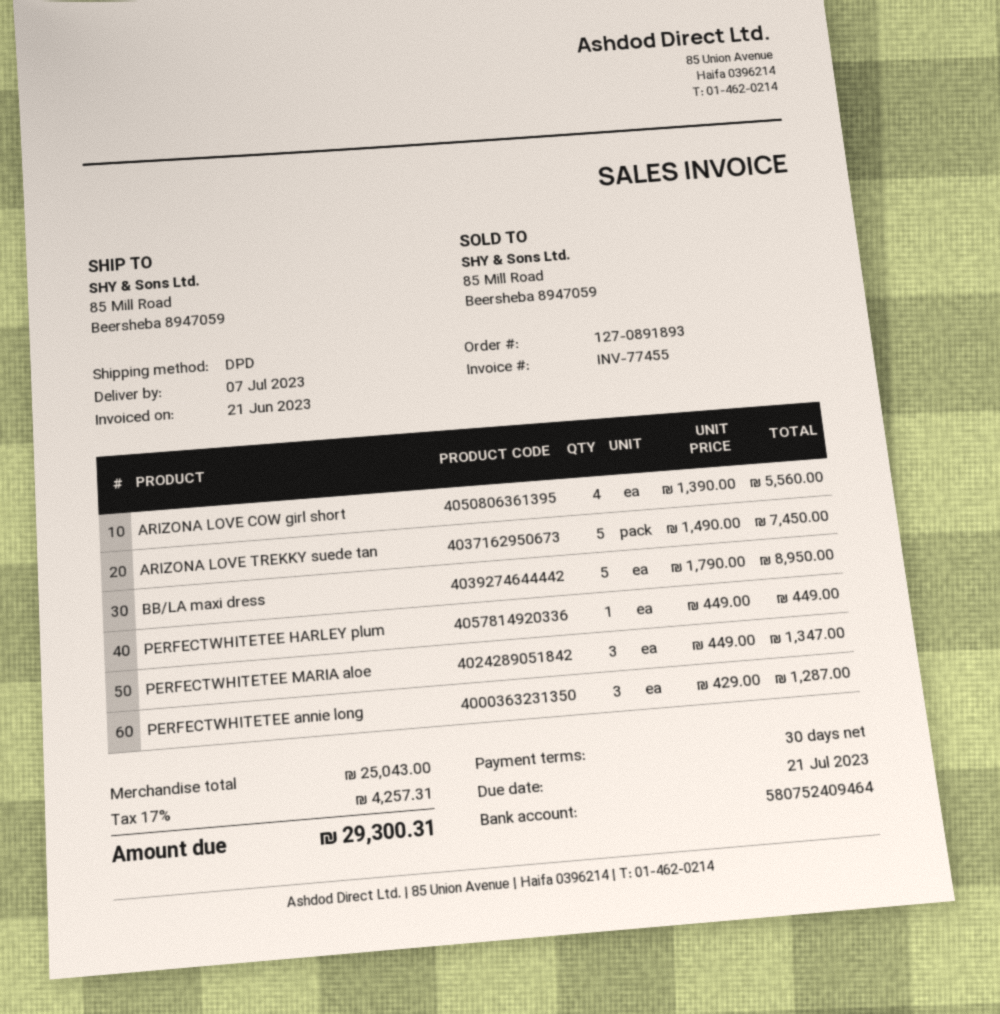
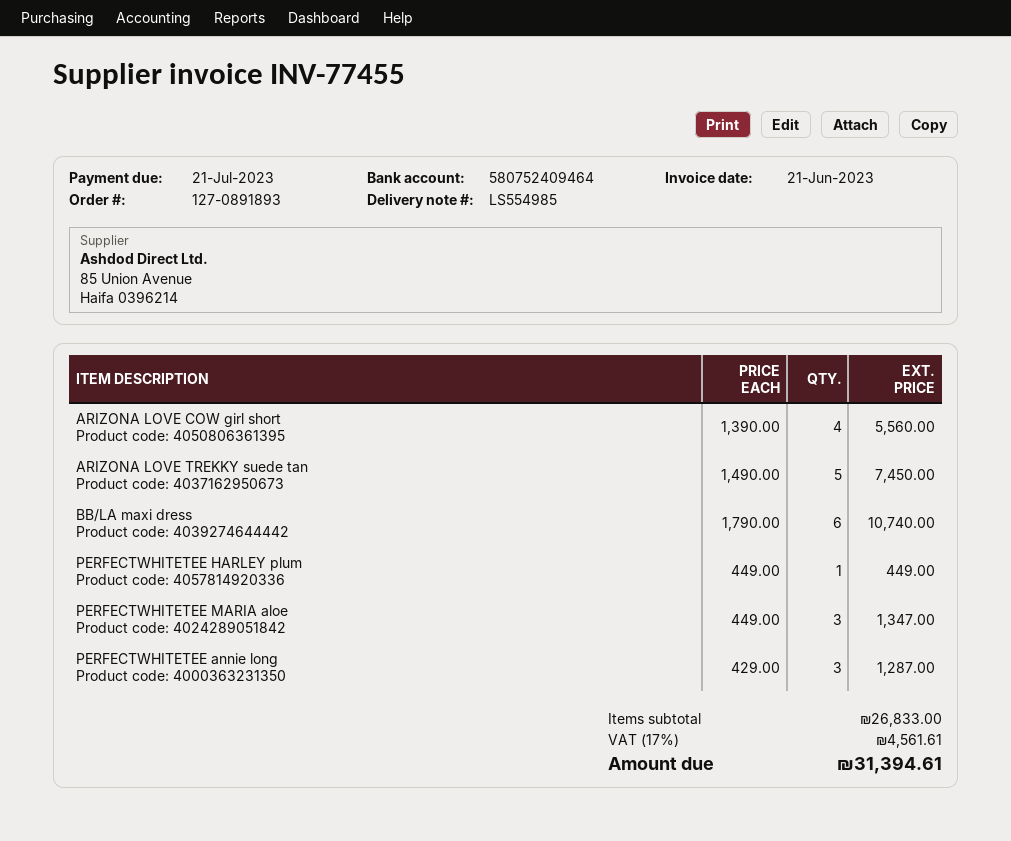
BB/LA maxi dress: 5 x 1790.00 = 8950.00 -> 6 x 1790.00 = 10740.00
subtotal: 25043.00 -> 26833.00
tax: 17% = 4257.31 -> 17% = 4561.61
total: 29300.31 -> 31394.61

